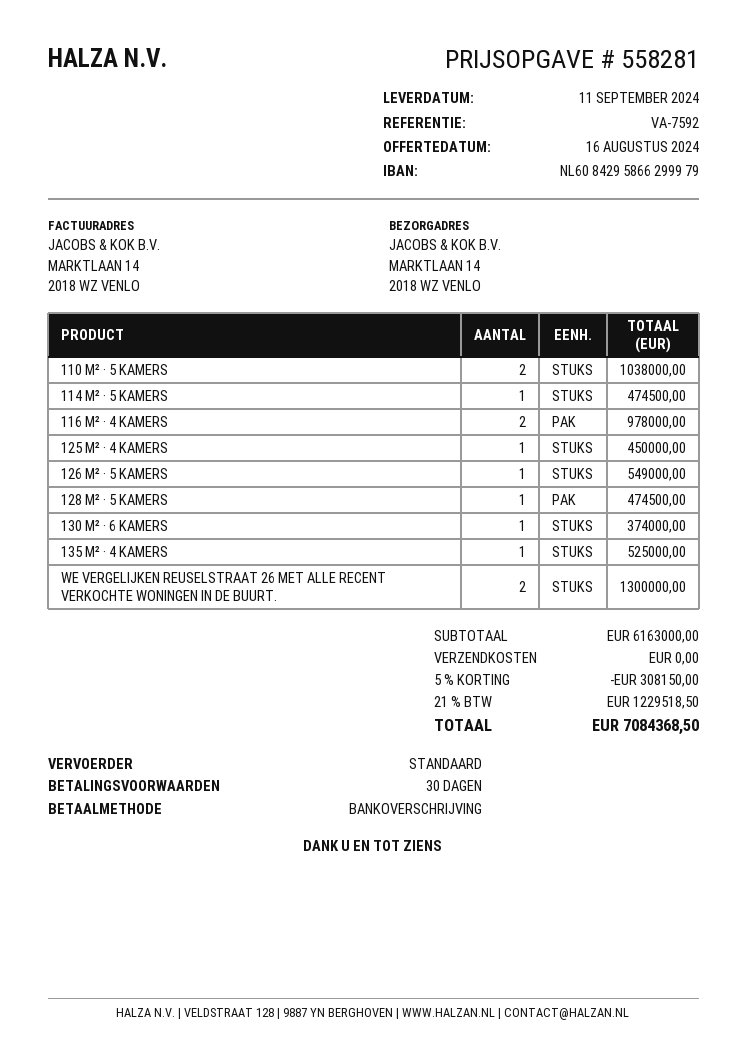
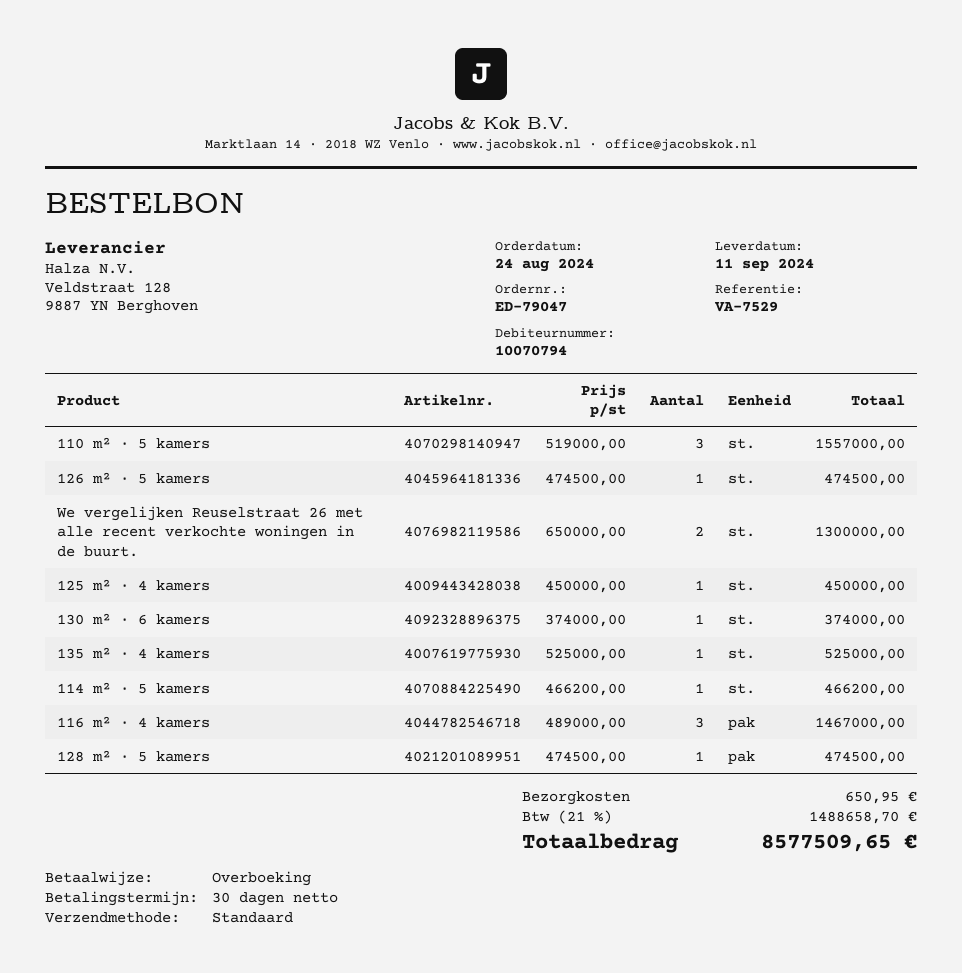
reference: VA-7592 -> VA-7529
110 M² · 5 KAMERS: 2 for 1038000.00 -> 3 for 1557000.00
114 M² · 5 KAMERS: 1 for 474500.00 -> 1 for 466200.00
116 M² · 4 KAMERS: 2 for 978000.00 -> 3 for 1467000.00
126 M² · 5 KAMERS: 1 for 549000.00 -> 1 for 474500.00
discount: 5% = 308150.00 -> none
shipping: 0.00 -> 650.95
tax: 21% = 1229518.50 -> 21% = 1488658.70
total: 7084368.50 -> 8577509.65

